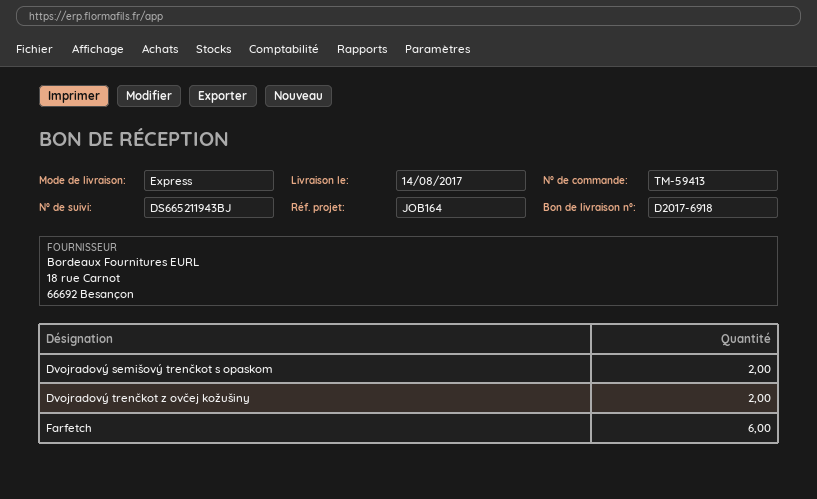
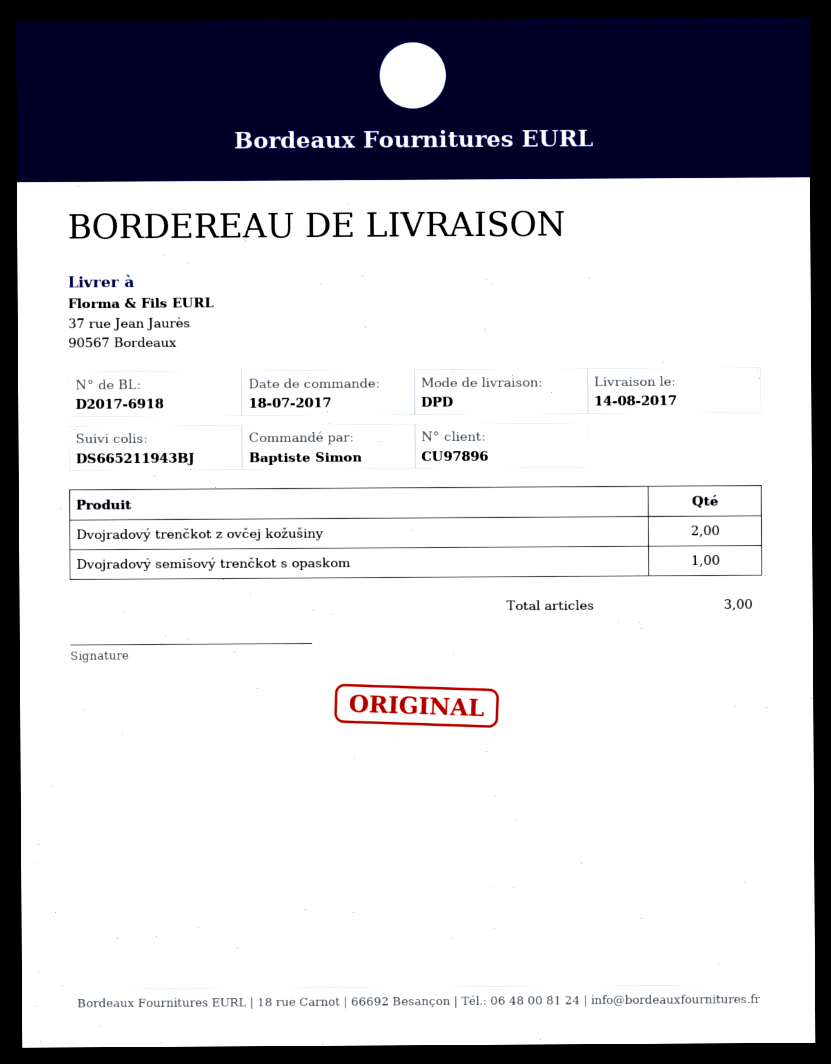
shipping method: express -> DPD
Dvojradový semišový trenčkot s opaskom: 2 -> 1
Farfetch: 6 -> none

